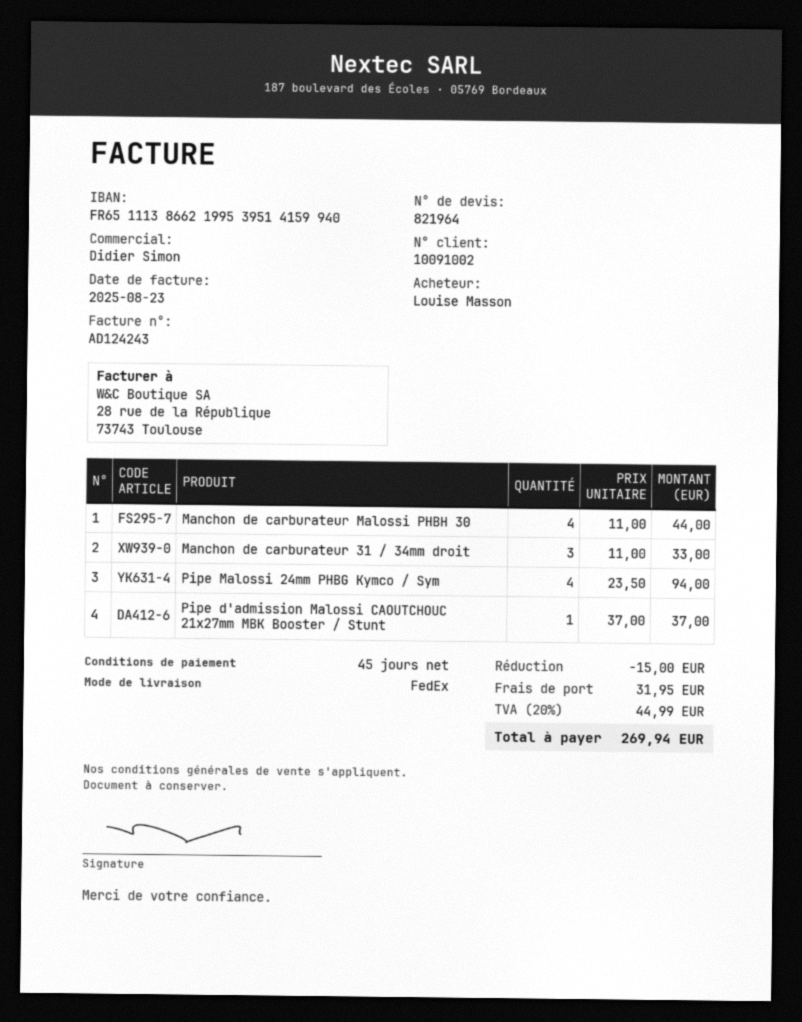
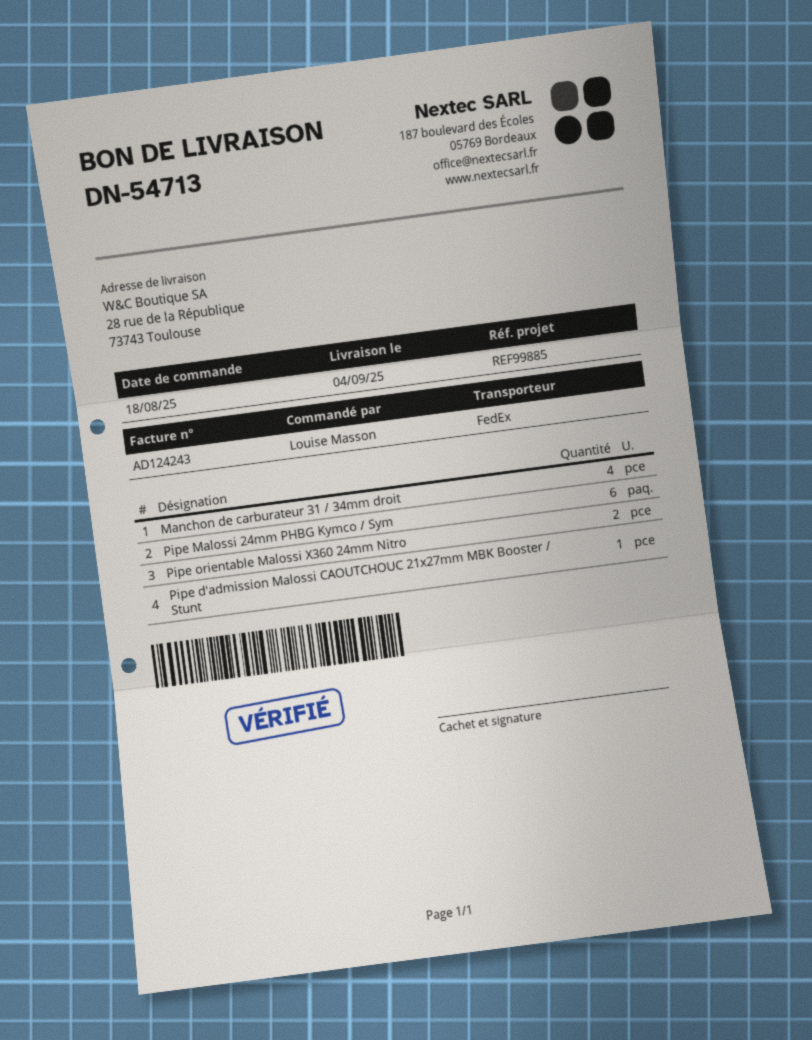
Manchon de carburateur Malossi PHBH 30: 4 -> none
Manchon de carburateur 31 / 34mm droit: 3 -> 4
Pipe Malossi 24mm PHBG Kymco / Sym: 4 -> 6
Pipe orientable Malossi X360 24mm Nitro: none -> 2

